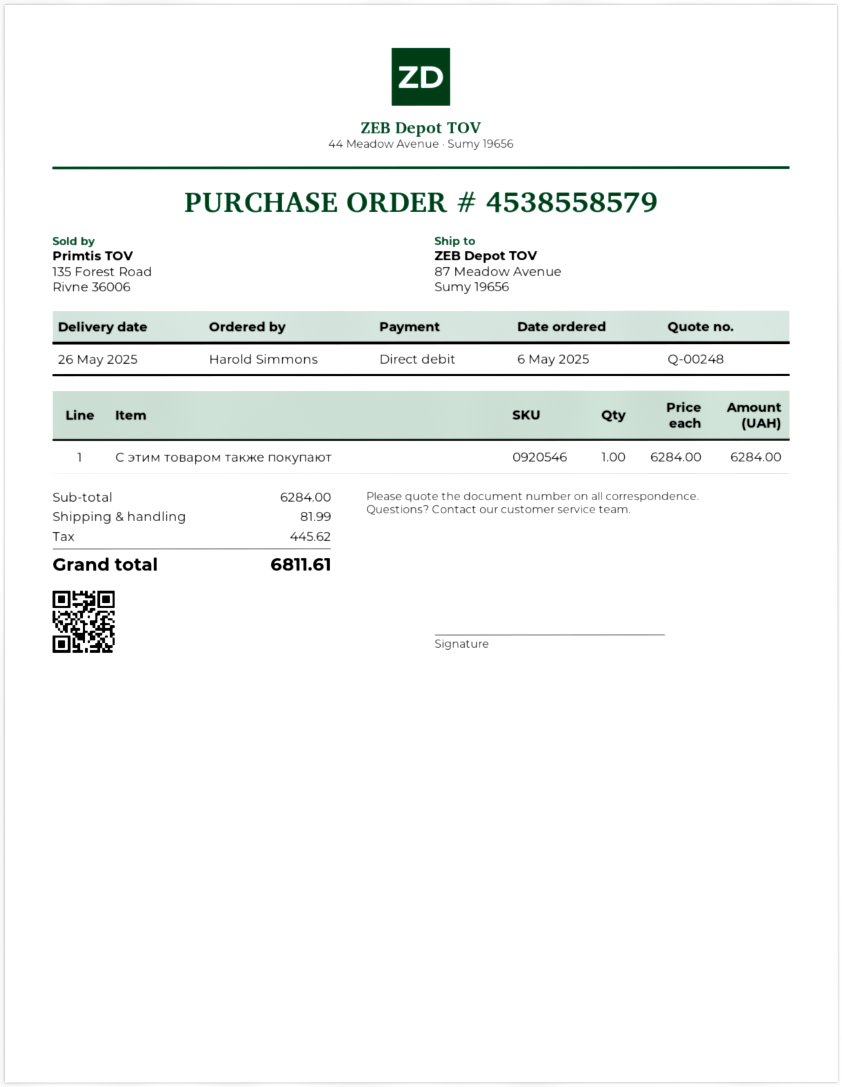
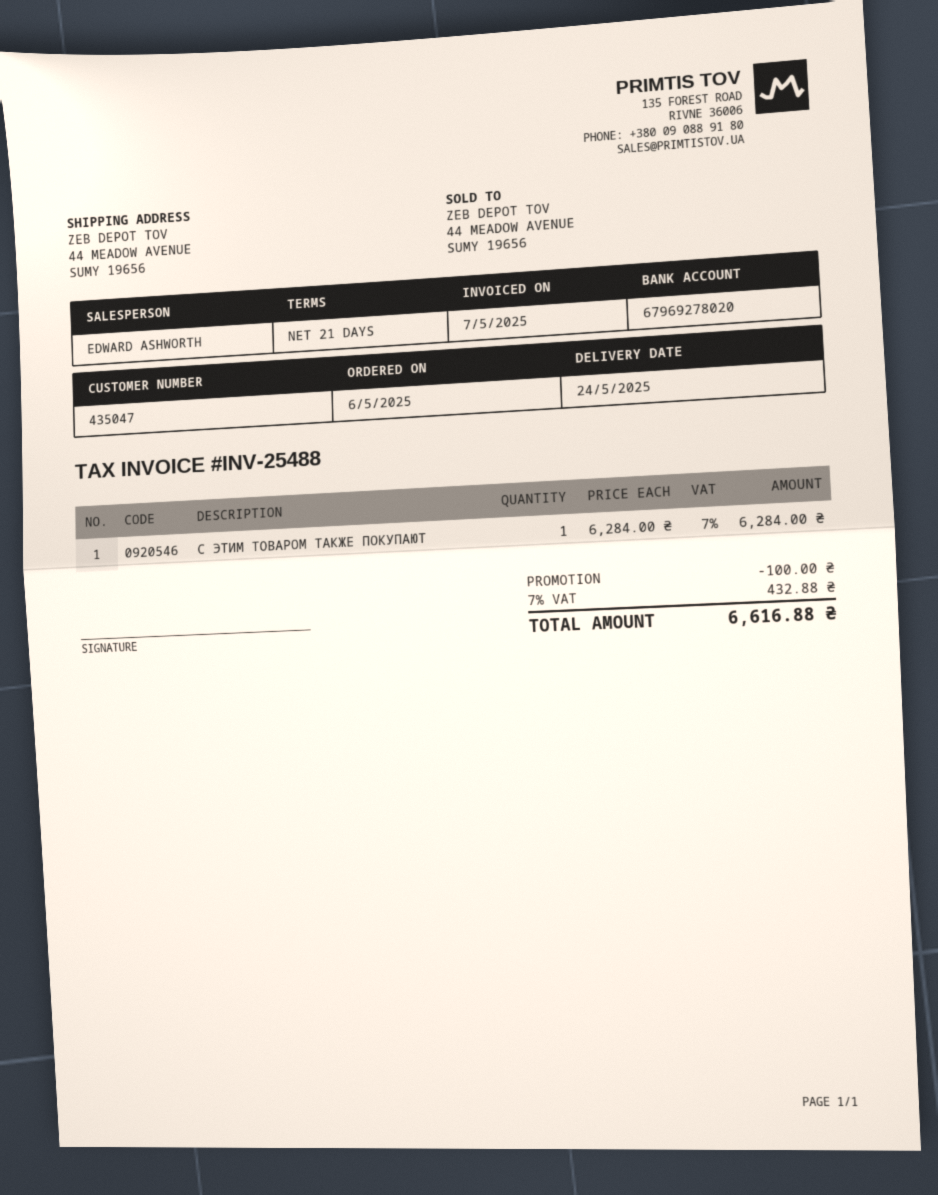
delivery date: 2025-05-26 -> 2025-05-24
ship to: 87 Meadow Avenue, Sumy 19656 -> 44 MEADOW AVENUE, SUMY 19656
discount: none -> 100.00
shipping: 81.99 -> none
tax: 445.62 -> 432.88
total: 6811.61 -> 6616.88

